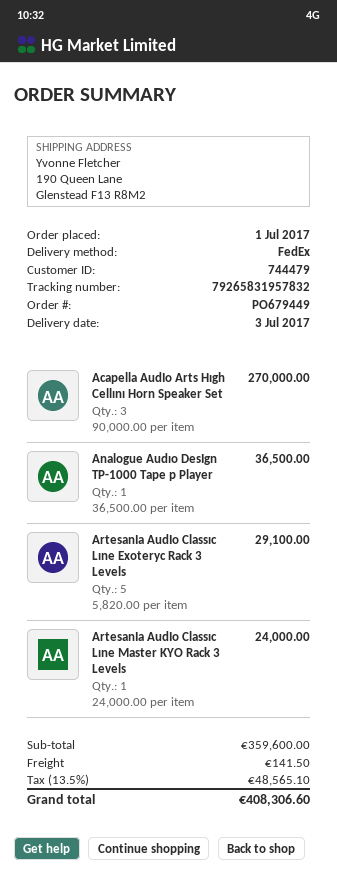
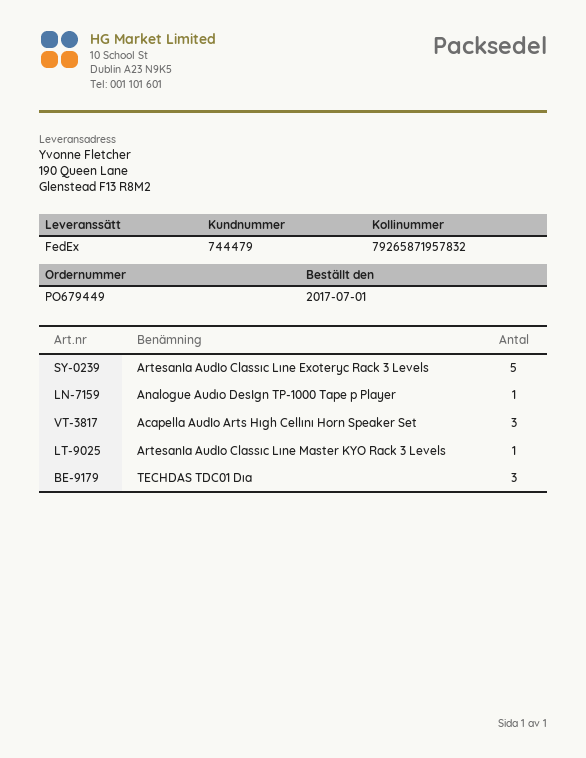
tracking number: 79265831957832 -> 79265871957832
TECHDAS TDC01 Dıa: none -> 3

